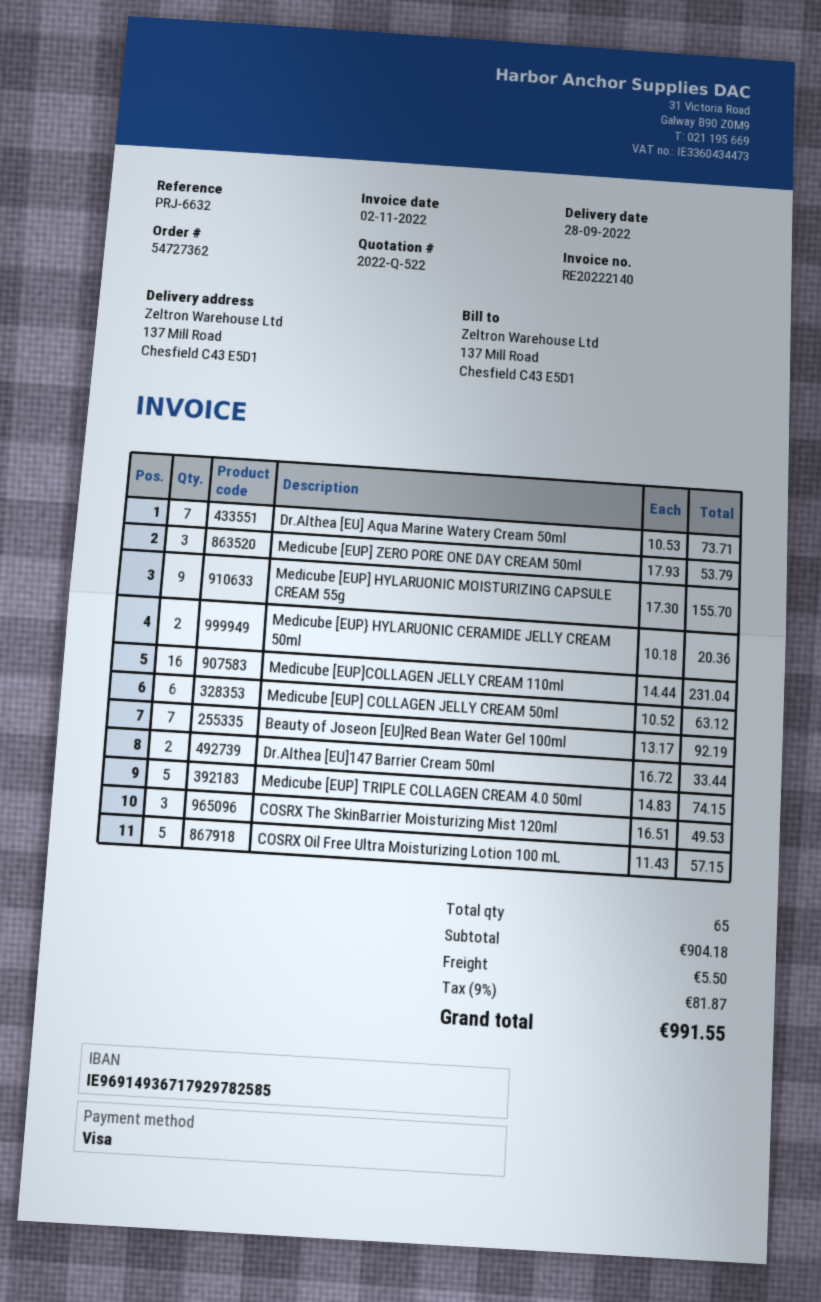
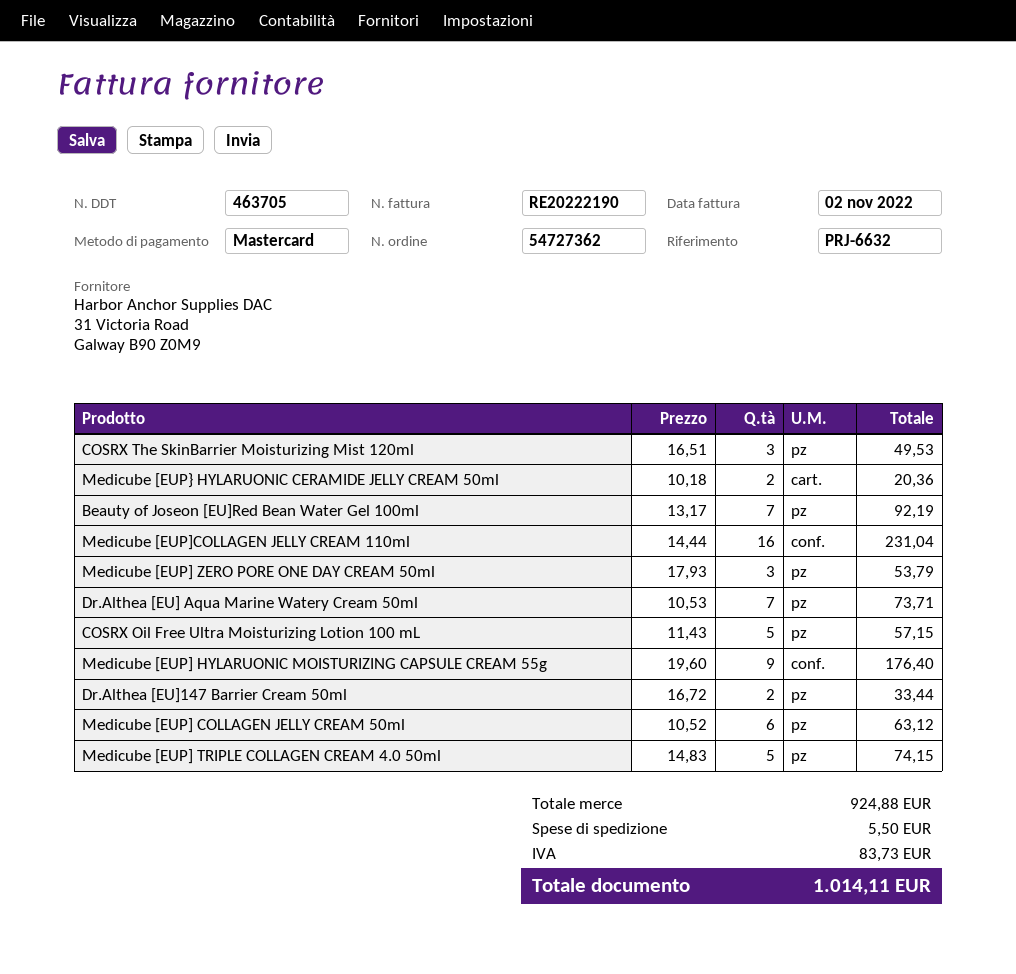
invoice number: RE20222140 -> RE20222190
payment method: Visa -> Mastercard
Medicube [EUP] HYLARUONIC MOISTURIZING CAPSULE CREAM 55g: 9 x 17.30 = 155.70 -> 9 x 19.60 = 176.40
subtotal: 904.18 -> 924.88
tax: 81.87 -> 83.73
total: 991.55 -> 1014.11

